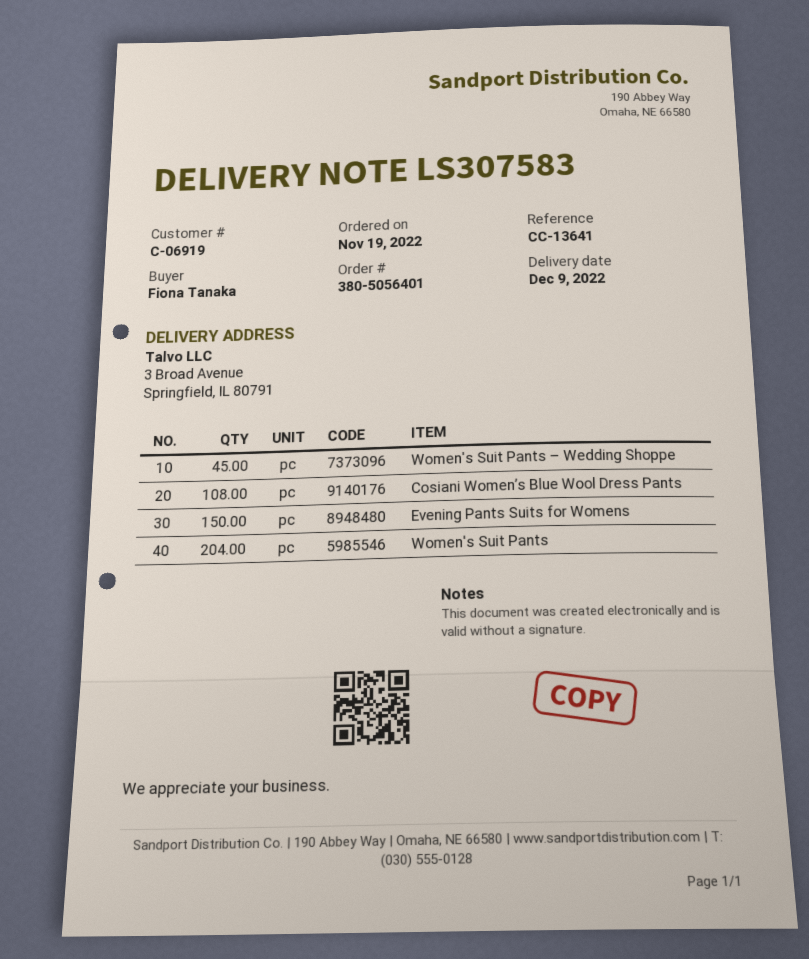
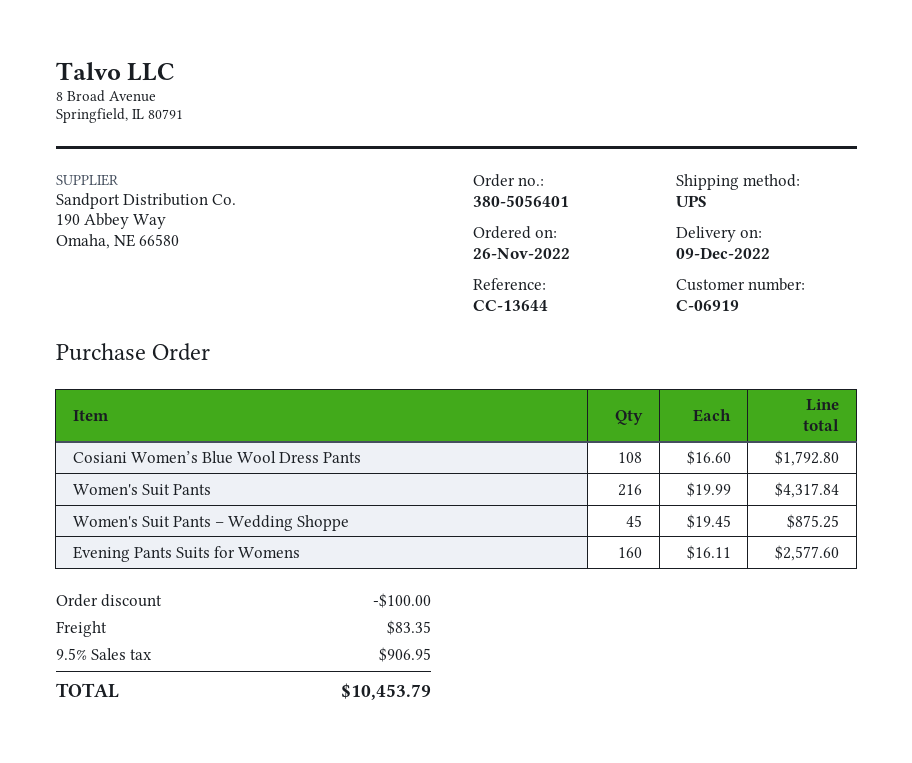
order date: 2022-11-19 -> 2022-11-26
reference: CC-13641 -> CC-13644
Evening Pants Suits for Womens: 150 -> 160
Women's Suit Pants: 204 -> 216

